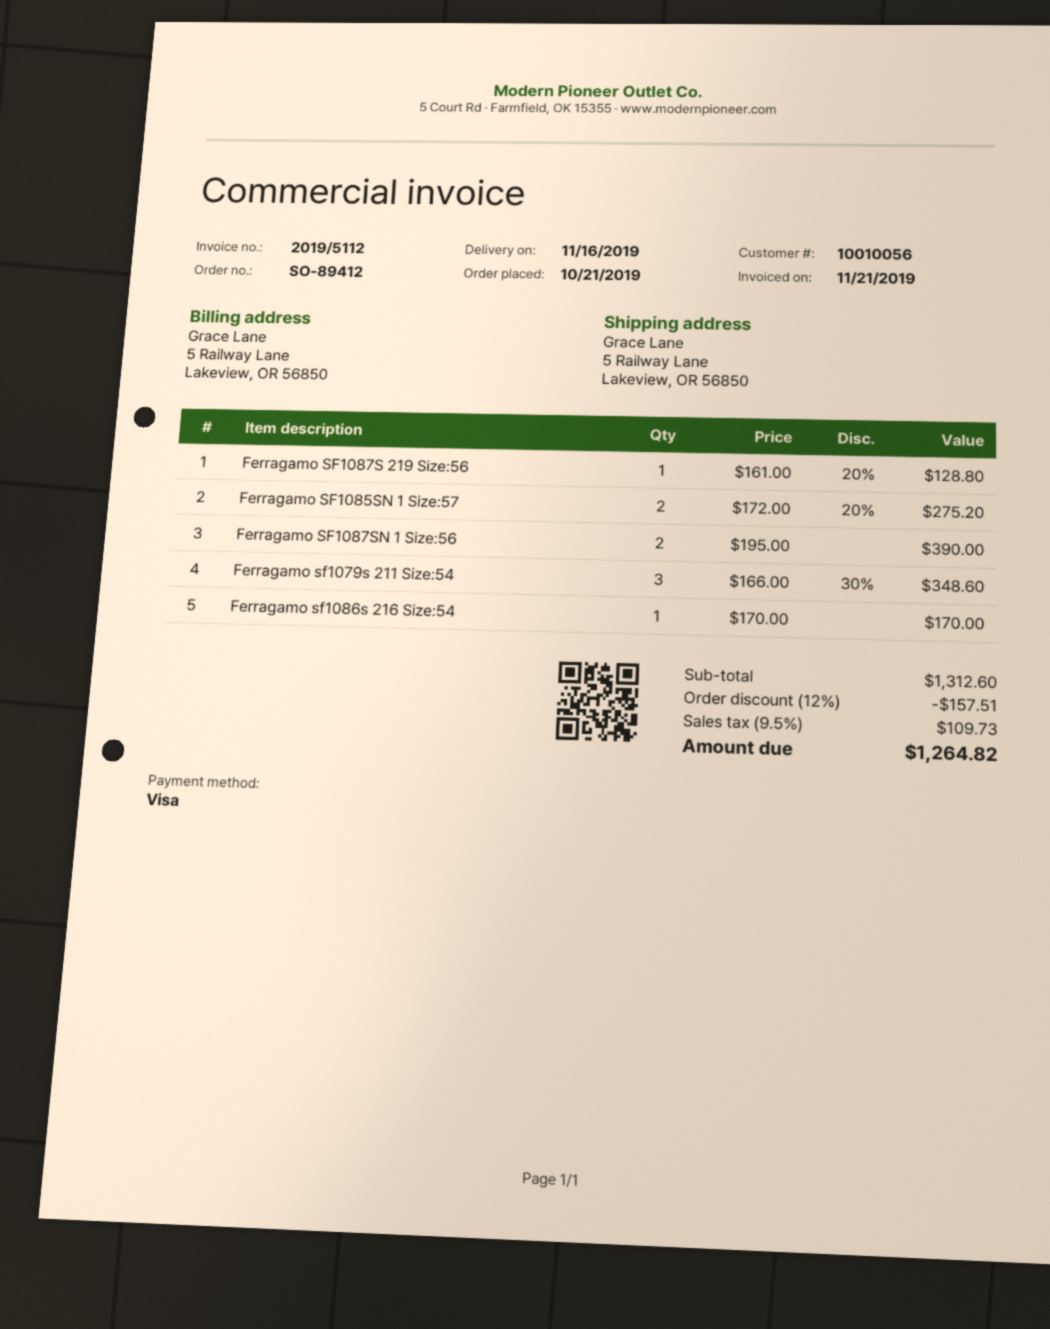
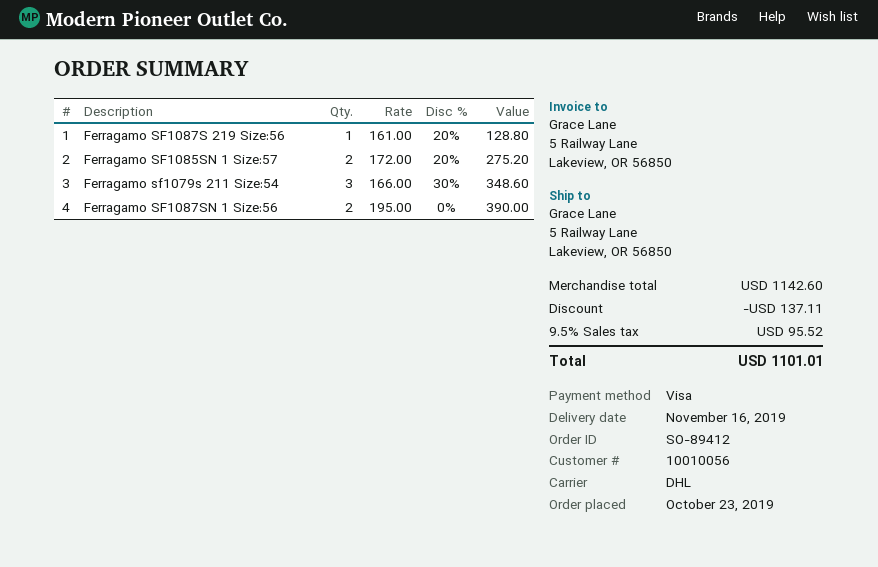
order date: 2019-10-21 -> 2019-10-23
Ferragamo sf1086s 216 Size:54: 1 x 170.00 = 170.00 -> none
subtotal: 1312.60 -> 1142.60
discount: 157.51 -> 137.11
tax: 9.5% = 109.73 -> 9.5% = 95.52
total: 1264.82 -> 1101.01

